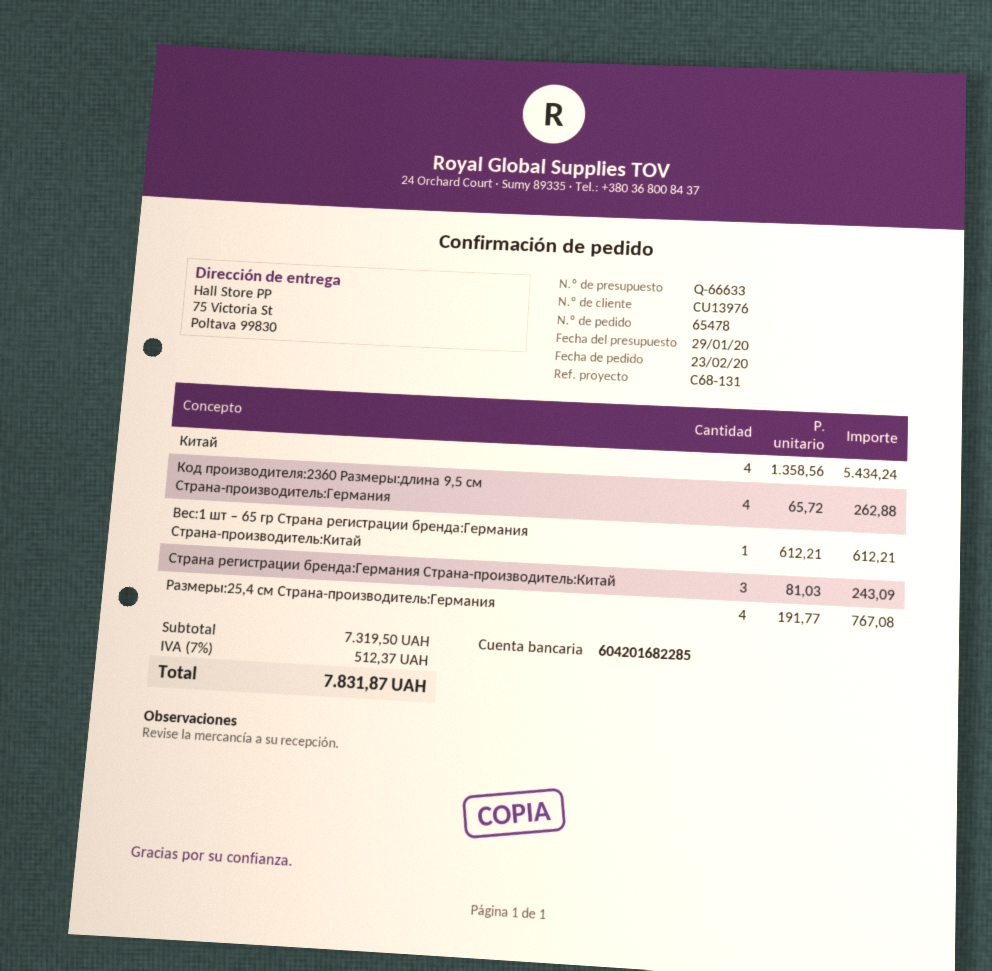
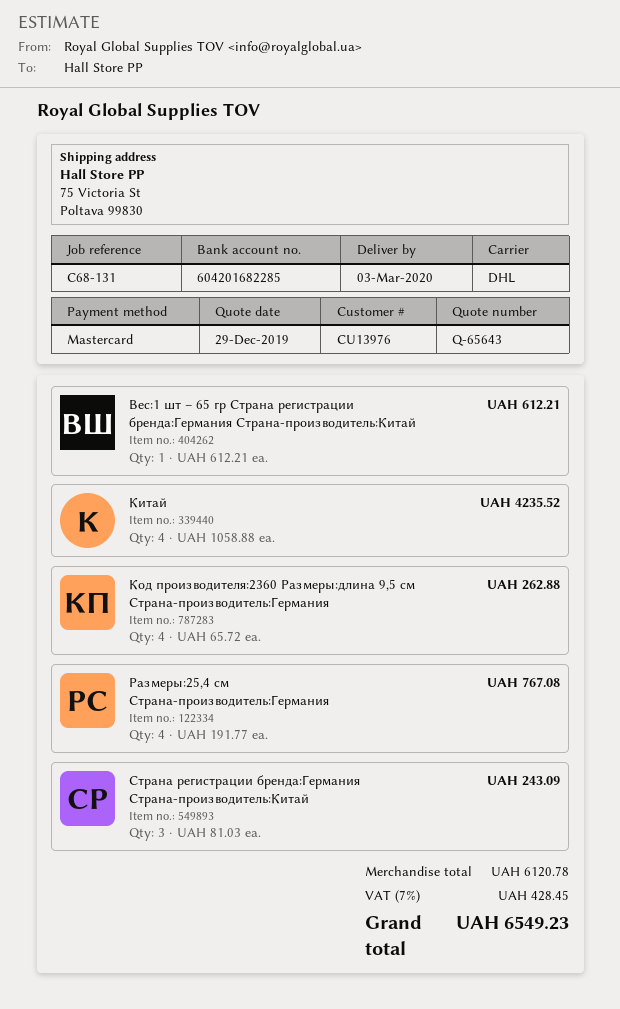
quote number: Q-66633 -> Q-65643
quote date: 2020-01-29 -> 2019-12-29
Китай: 4 x 1358.56 = 5434.24 -> 4 x 1058.88 = 4235.52
subtotal: 7319.50 -> 6120.78
tax: 7% = 512.37 -> 7% = 428.45
total: 7831.87 -> 6549.23

